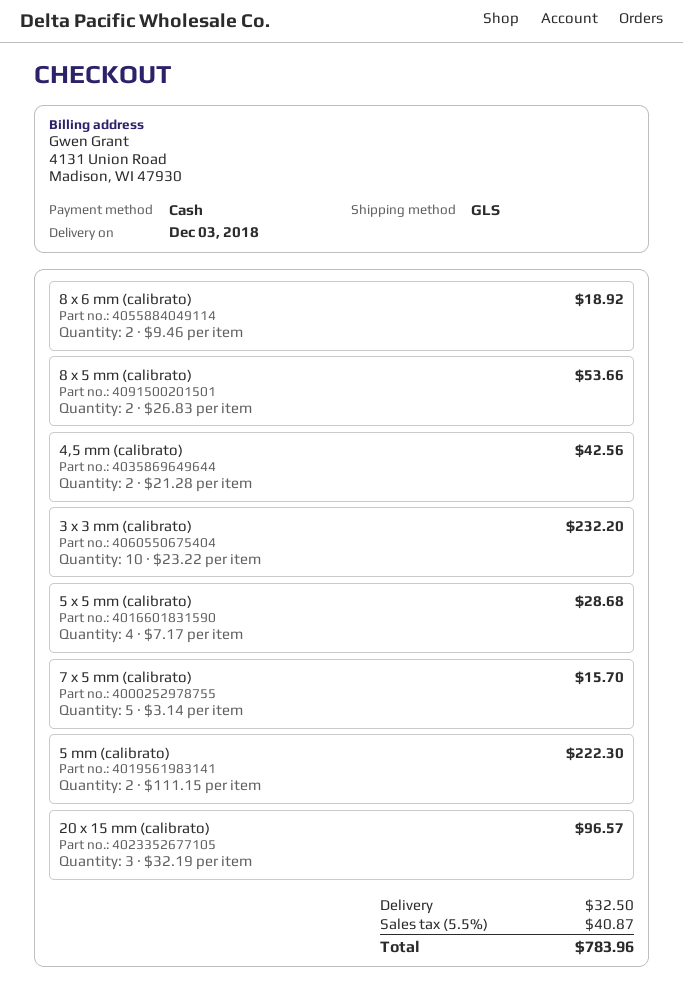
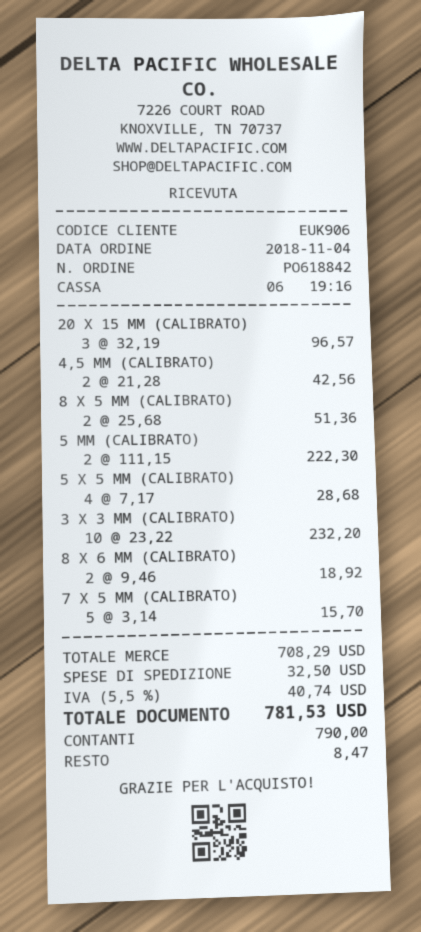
8 x 5 mm (calibrato): 2 x 26.83 = 53.66 -> 2 x 25.68 = 51.36
tax: 5.5% = 40.87 -> 5.5% = 40.74
total: 783.96 -> 781.53

